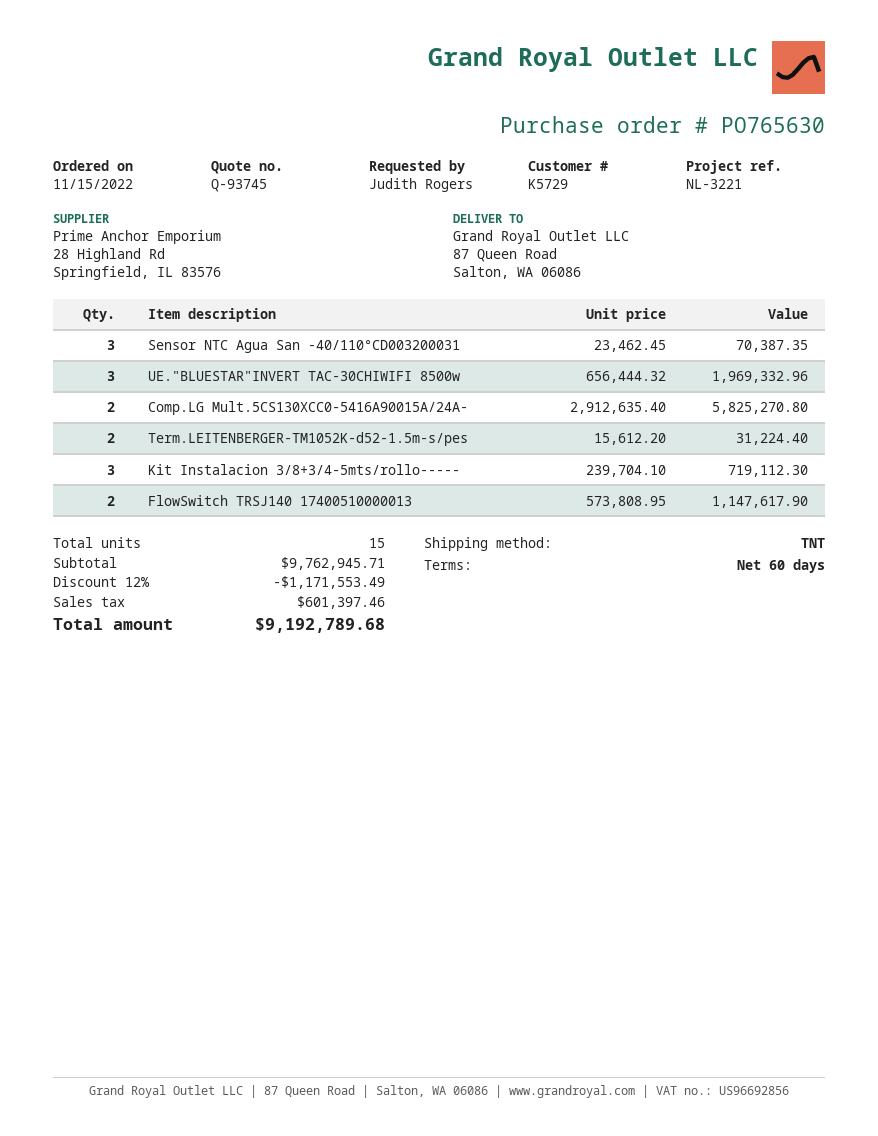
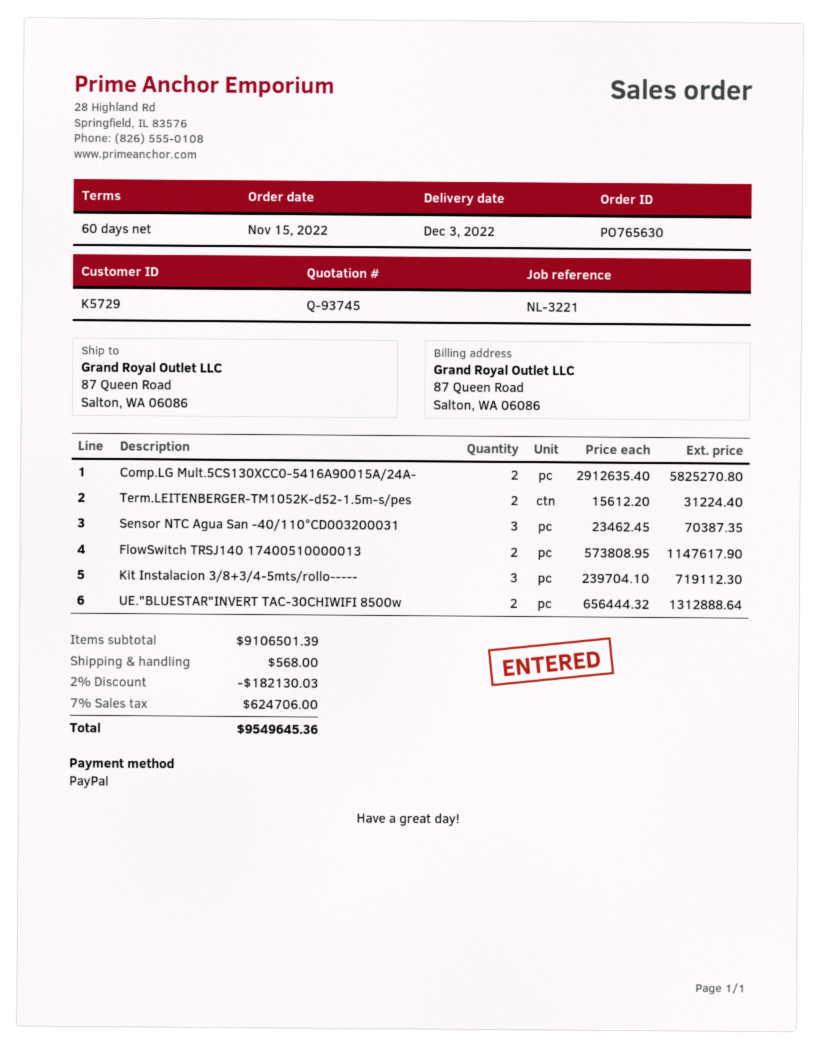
UE."BLUESTAR"INVERT TAC-30CHIWIFI 8500w: 3 x 656444.32 = 1969332.96 -> 2 x 656444.32 = 1312888.64
subtotal: 9762945.71 -> 9106501.39
discount: 12% = 1171553.49 -> 2% = 182130.03
shipping: none -> 568.00
tax: 601397.46 -> 624706.00
total: 9192789.68 -> 9549645.36

